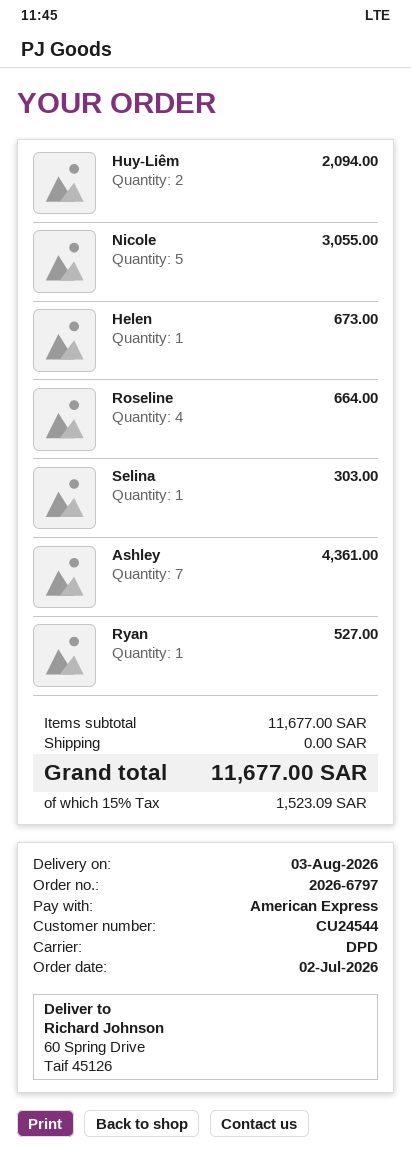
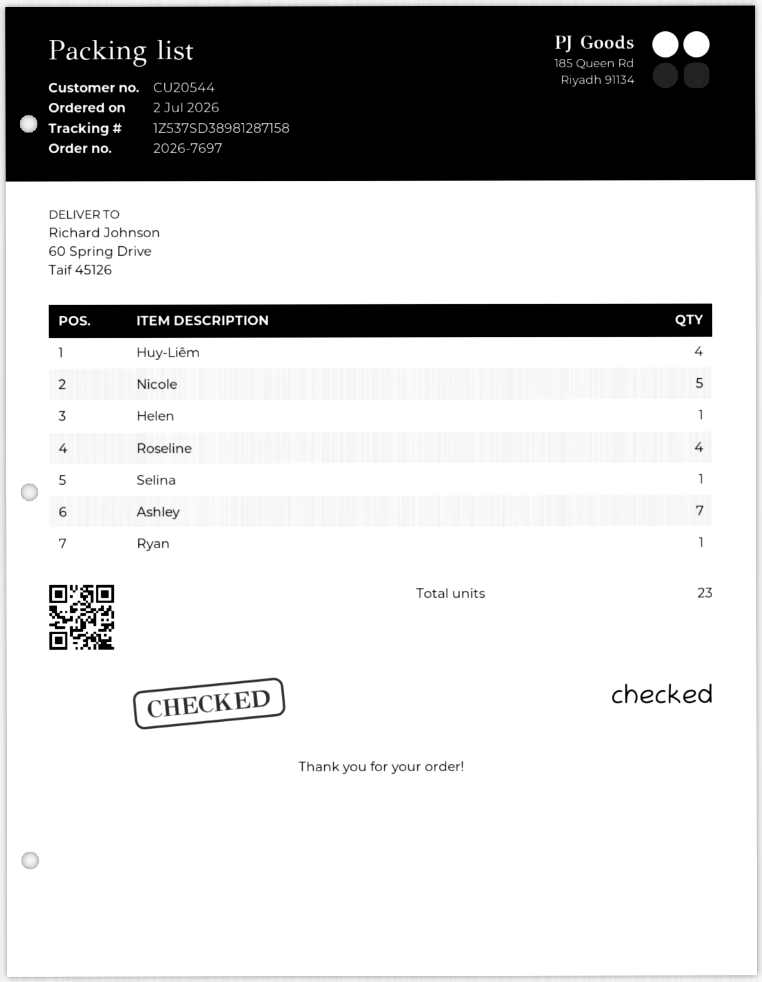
order number: 2026-6797 -> 2026-7697
customer number: CU24544 -> CU20544
Huy-Liêm: 2 -> 4

